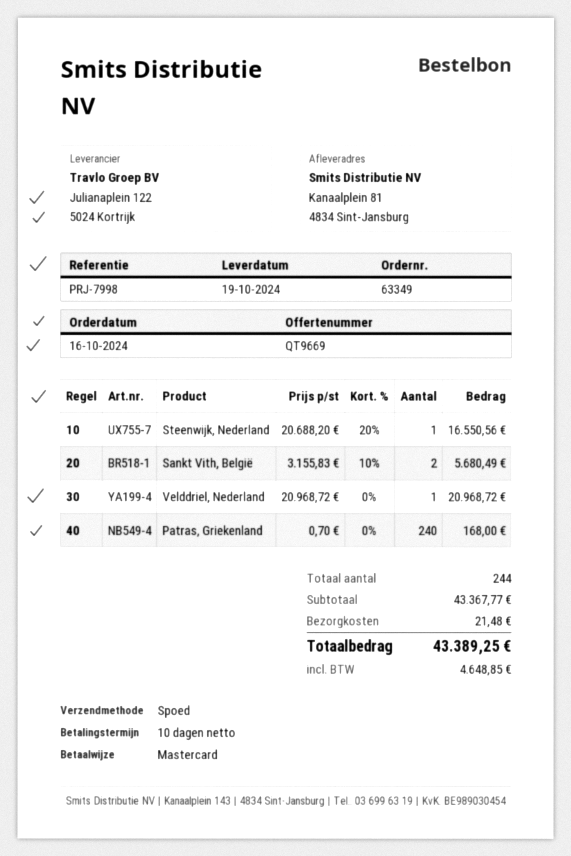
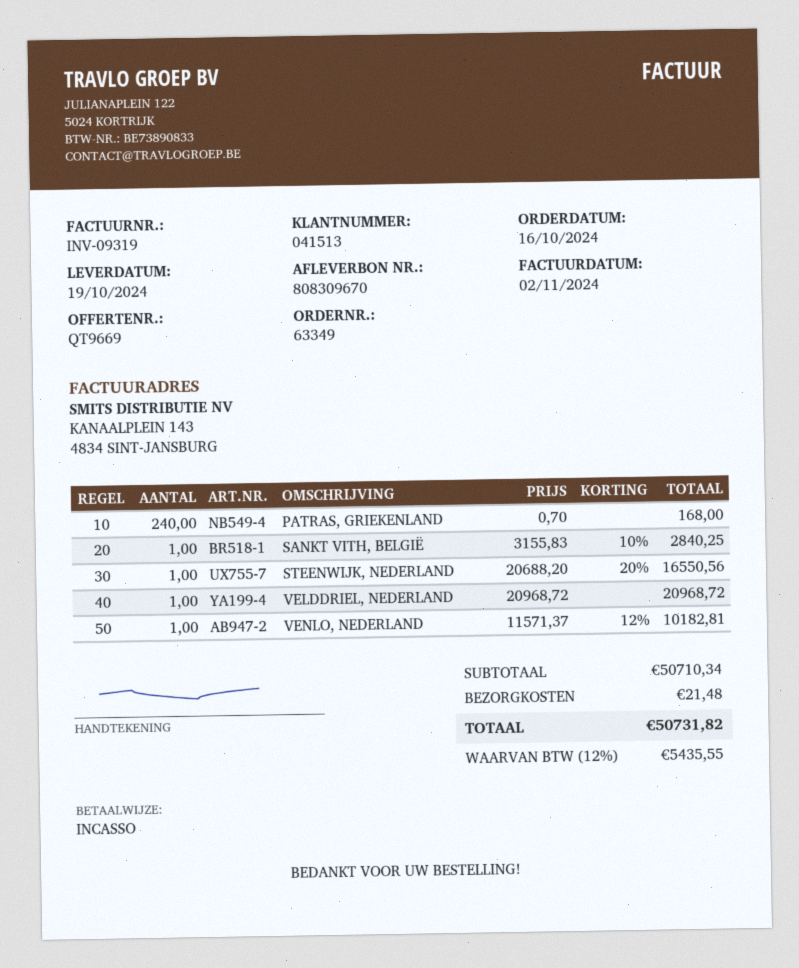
payment method: Mastercard -> direct debit
Sankt Vith, België: 2 x 3155.83 - 10% = 5680.49 -> 1 x 3155.83 - 10% = 2840.25
VENLO, NEDERLAND: none -> 1 x 11571.37 - 12% = 10182.81
subtotal: 43367.77 -> 50710.34
tax: 4648.85 -> 5435.55
total: 43389.25 -> 50731.82

